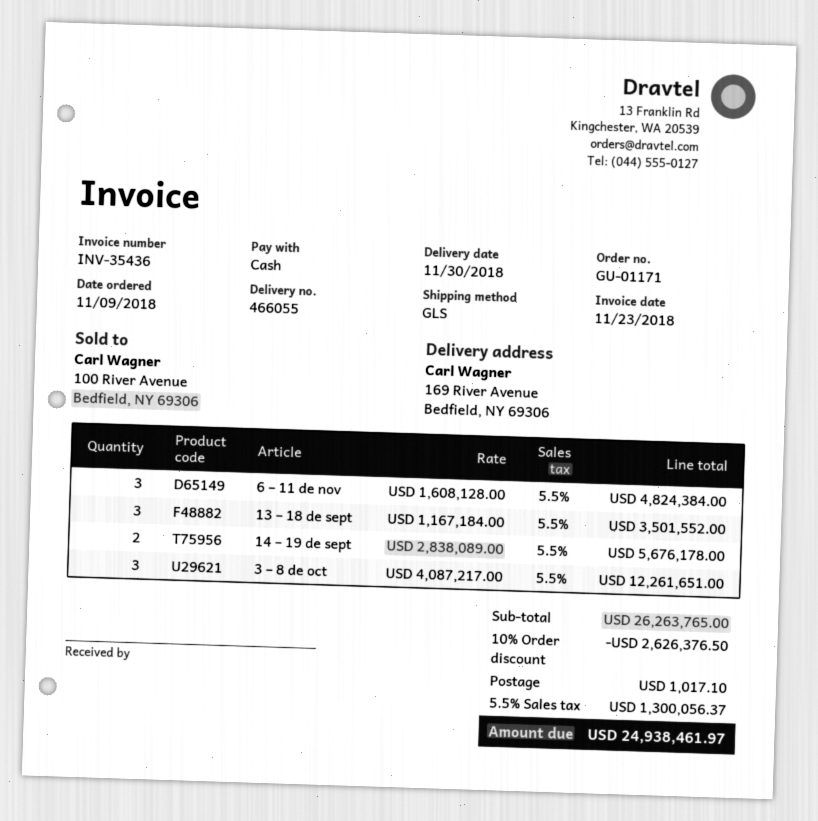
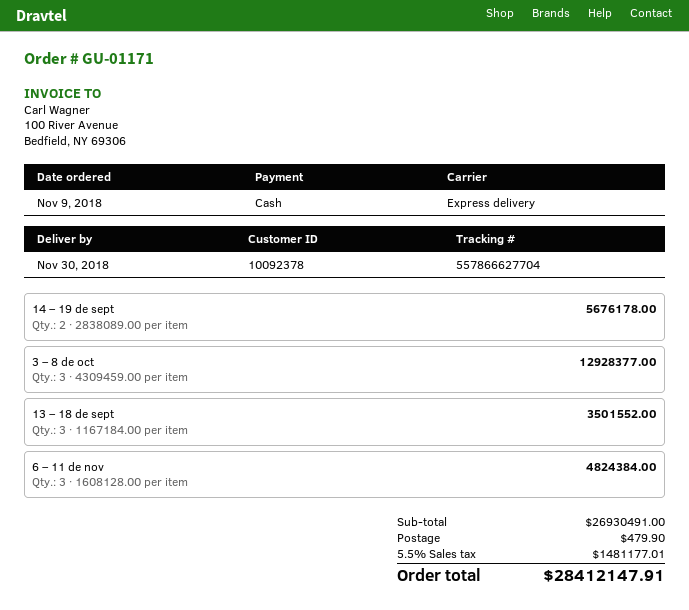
shipping method: GLS -> express
3 – 8 de oct: 3 x 4087217.00 = 12261651.00 -> 3 x 4309459.00 = 12928377.00
subtotal: 26263765.00 -> 26930491.00
discount: 10% = 2626376.50 -> none
shipping: 1017.10 -> 479.90
tax: 5.5% = 1300056.37 -> 5.5% = 1481177.01
total: 24938461.97 -> 28412147.91

